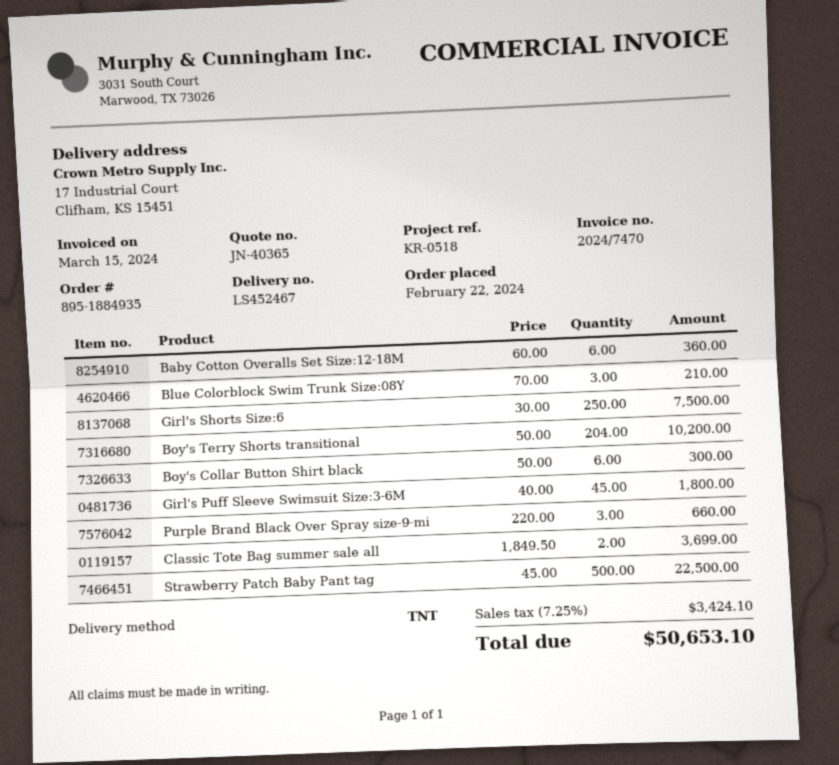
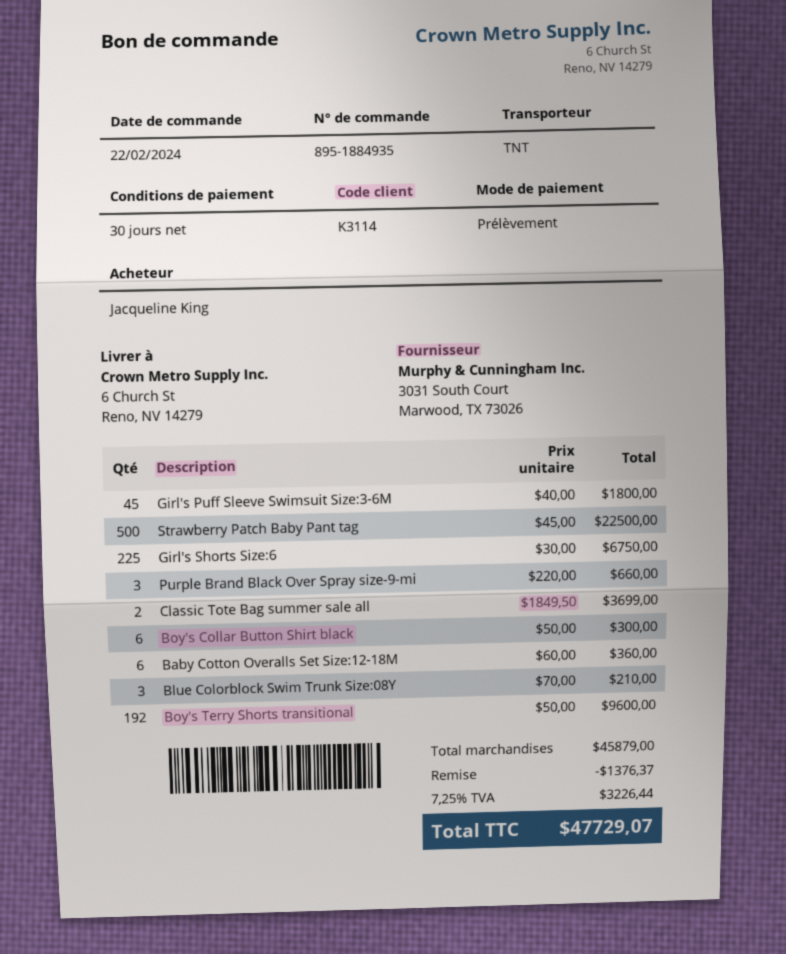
ship to: 17 Industrial Court, Clifham, KS 15451 -> 6 Church St, Reno, NV 14279
Girl's Shorts Size:6: 250 x 30.00 = 7500.00 -> 225 x 30.00 = 6750.00
Boy's Terry Shorts transitional: 204 x 50.00 = 10200.00 -> 192 x 50.00 = 9600.00
discount: none -> 1376.37
tax: 7.25% = 3424.10 -> 7.25% = 3226.44
total: 50653.10 -> 47729.07

